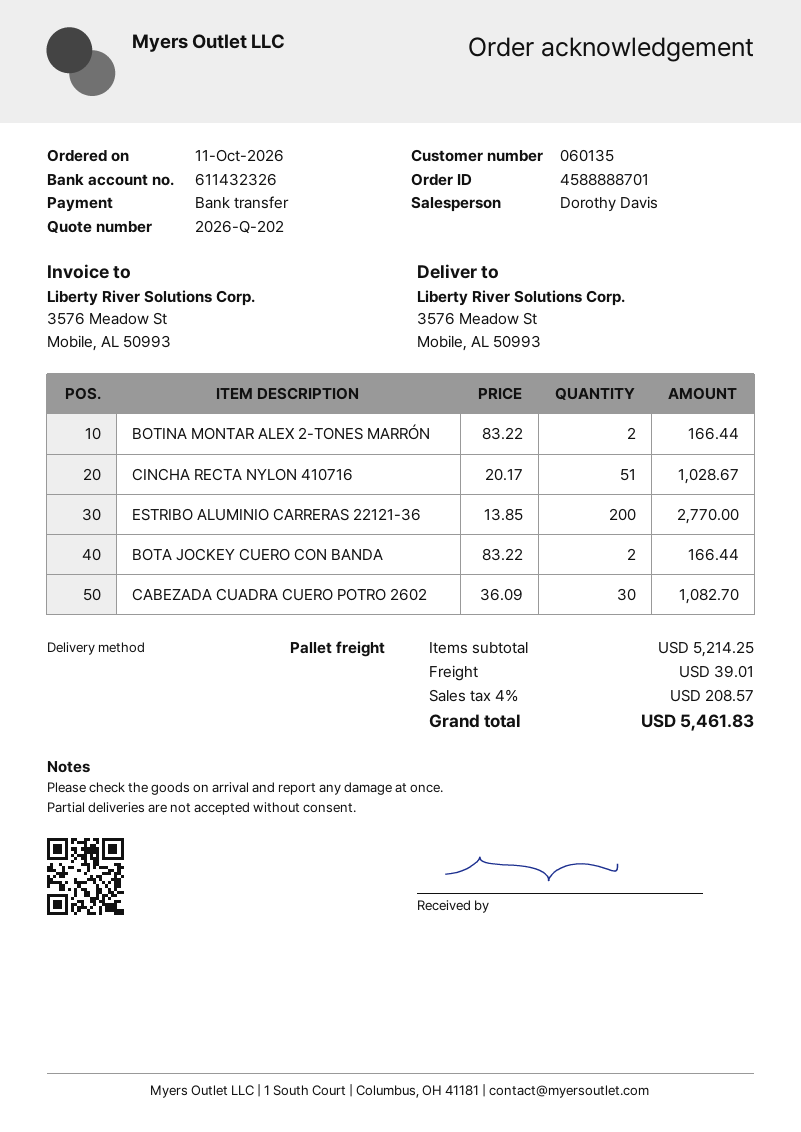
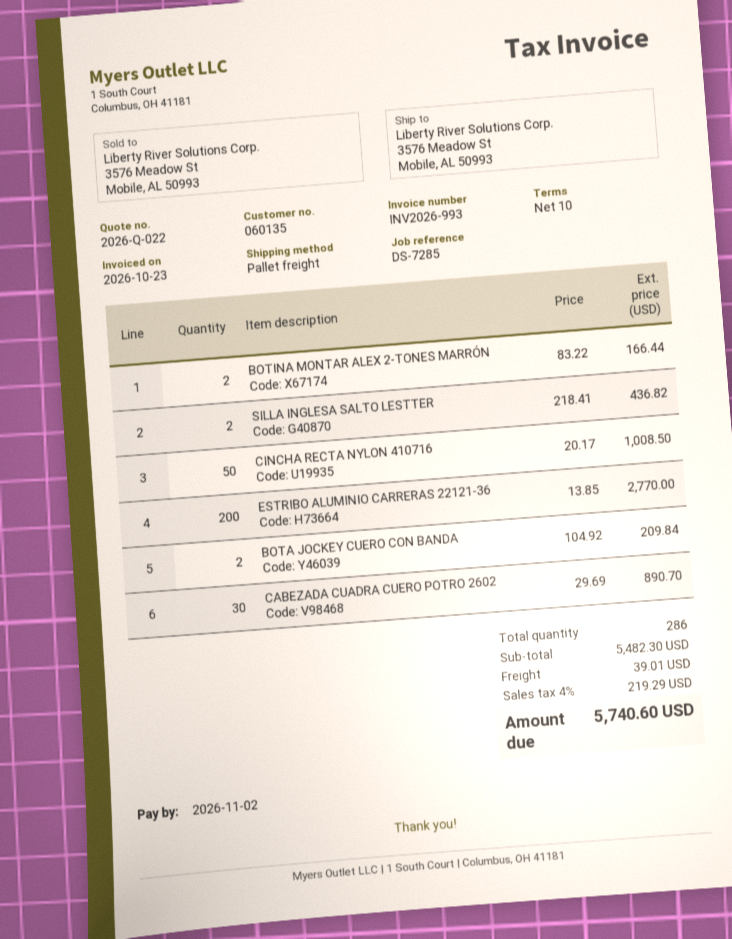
quote number: 2026-Q-202 -> 2026-Q-022
CINCHA RECTA NYLON 410716: 51 x 20.17 = 1028.67 -> 50 x 20.17 = 1008.50
BOTA JOCKEY CUERO CON BANDA: 2 x 83.22 = 166.44 -> 2 x 104.92 = 209.84
CABEZADA CUADRA CUERO POTRO 2602: 30 x 36.09 = 1082.70 -> 30 x 29.69 = 890.70
SILLA INGLESA SALTO LESTTER: none -> 2 x 218.41 = 436.82
subtotal: 5214.25 -> 5482.30
tax: 4% = 208.57 -> 4% = 219.29
total: 5461.83 -> 5740.60

